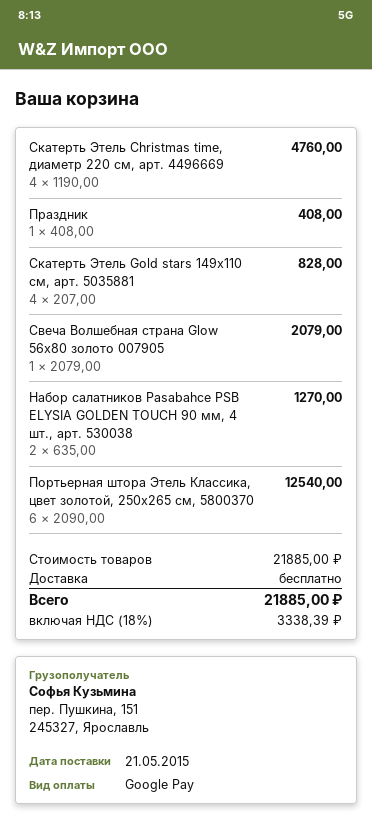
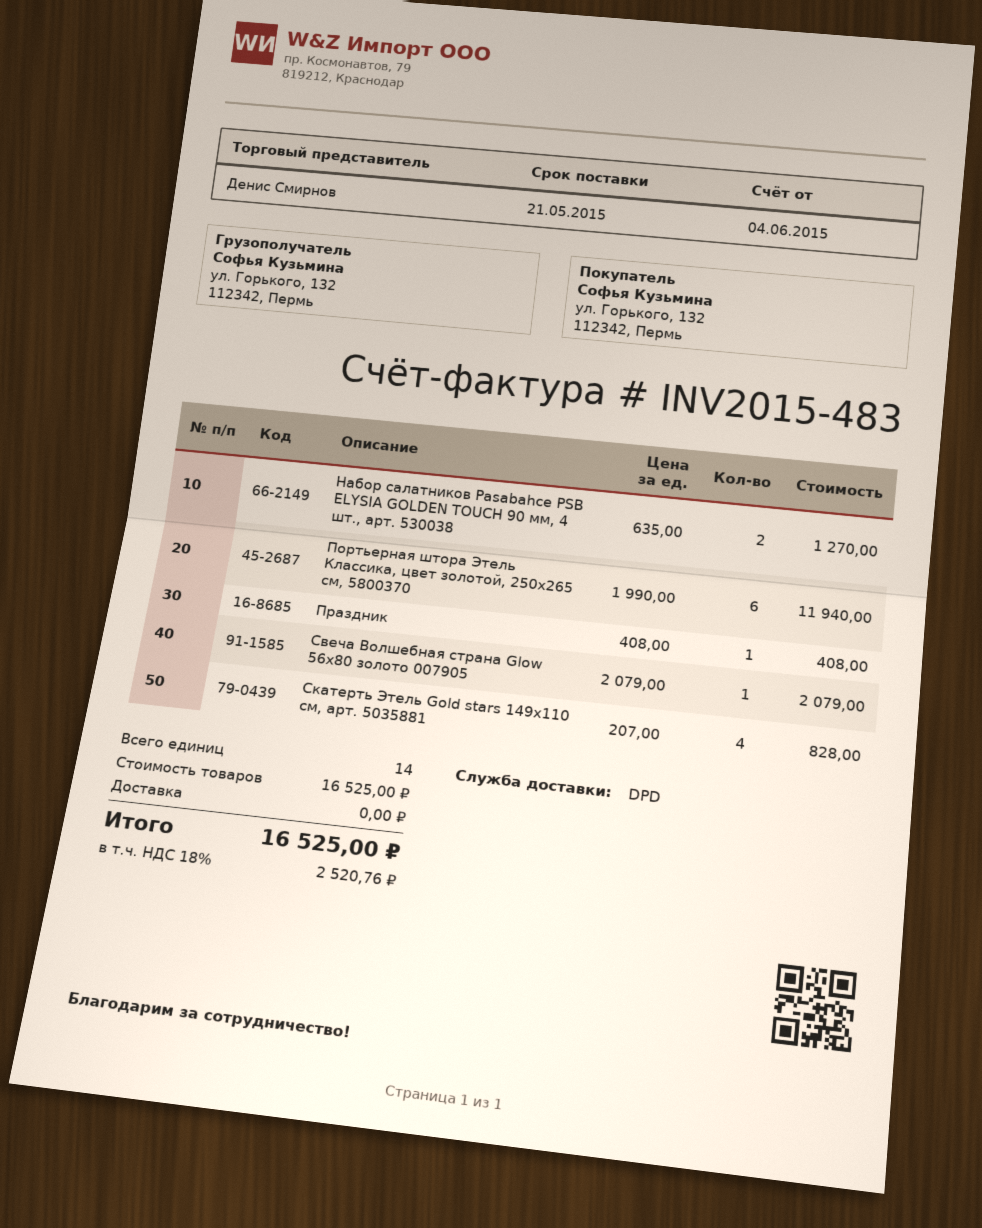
ship to: пер. Пушкина, 151, 245327, Ярославль -> ул. Горького, 132, 112342, Пермь
Скатерть Этель Christmas time, диаметр 220 см, арт. 4496669: 4 x 1190.00 = 4760.00 -> none
Портьерная штора Этель Классика, цвет золотой, 250x265 см, 5800370: 6 x 2090.00 = 12540.00 -> 6 x 1990.00 = 11940.00
subtotal: 21885.00 -> 16525.00
tax: 18% = 3338.39 -> 18% = 2520.76
total: 21885.00 -> 16525.00

